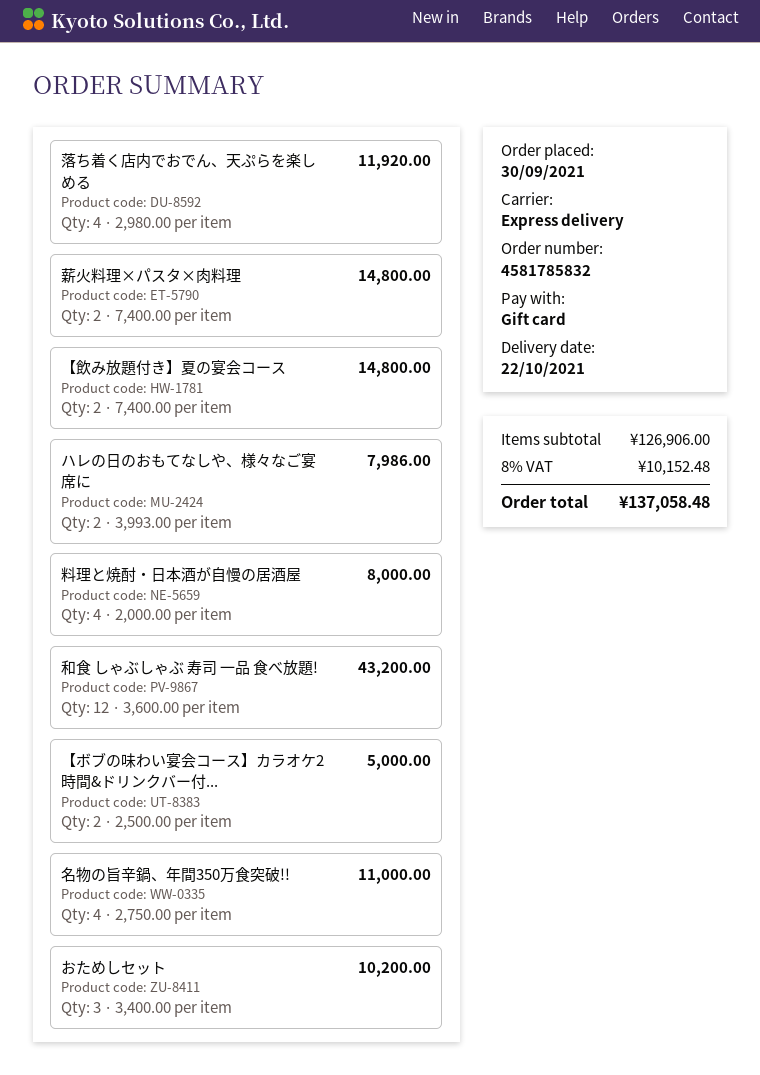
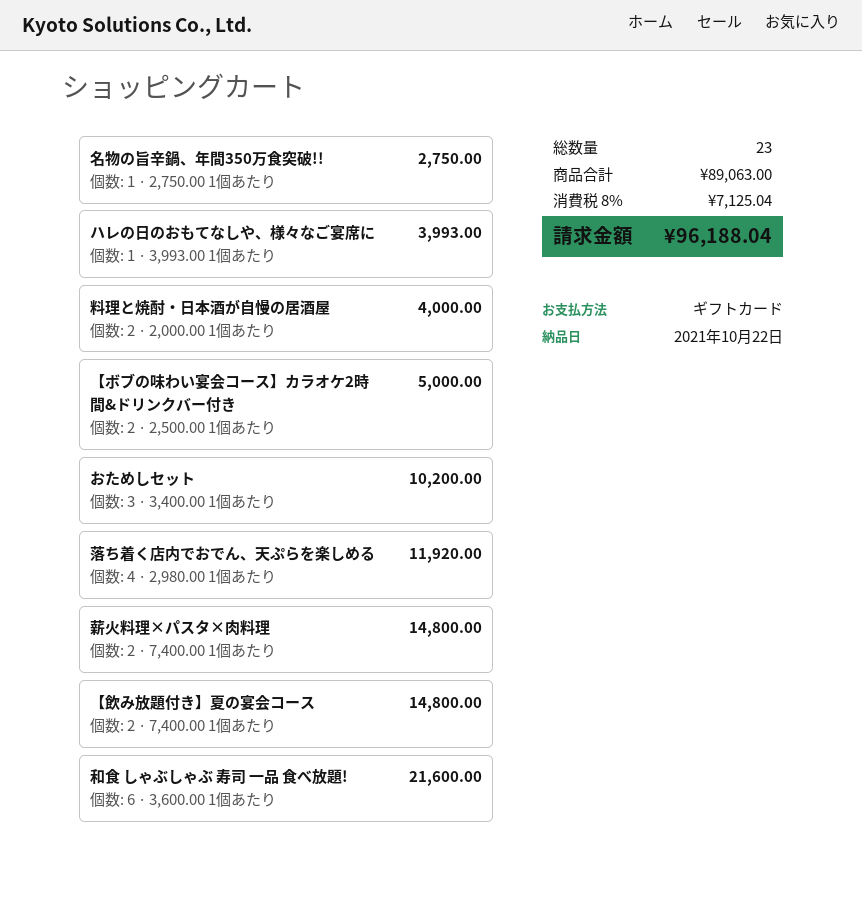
ハレの日のおもてなしや、様々なご宴席に: 2 x 3993.00 = 7986.00 -> 1 x 3993.00 = 3993.00
料理と焼酎・日本酒が自慢の居酒屋: 4 x 2000.00 = 8000.00 -> 2 x 2000.00 = 4000.00
和食 しゃぶしゃぶ 寿司 一品 食べ放題!: 12 x 3600.00 = 43200.00 -> 6 x 3600.00 = 21600.00
名物の旨辛鍋、年間350万食突破!!: 4 x 2750.00 = 11000.00 -> 1 x 2750.00 = 2750.00
subtotal: 126906.00 -> 89063.00
tax: 8% = 10152.48 -> 8% = 7125.04
total: 137058.48 -> 96188.04

